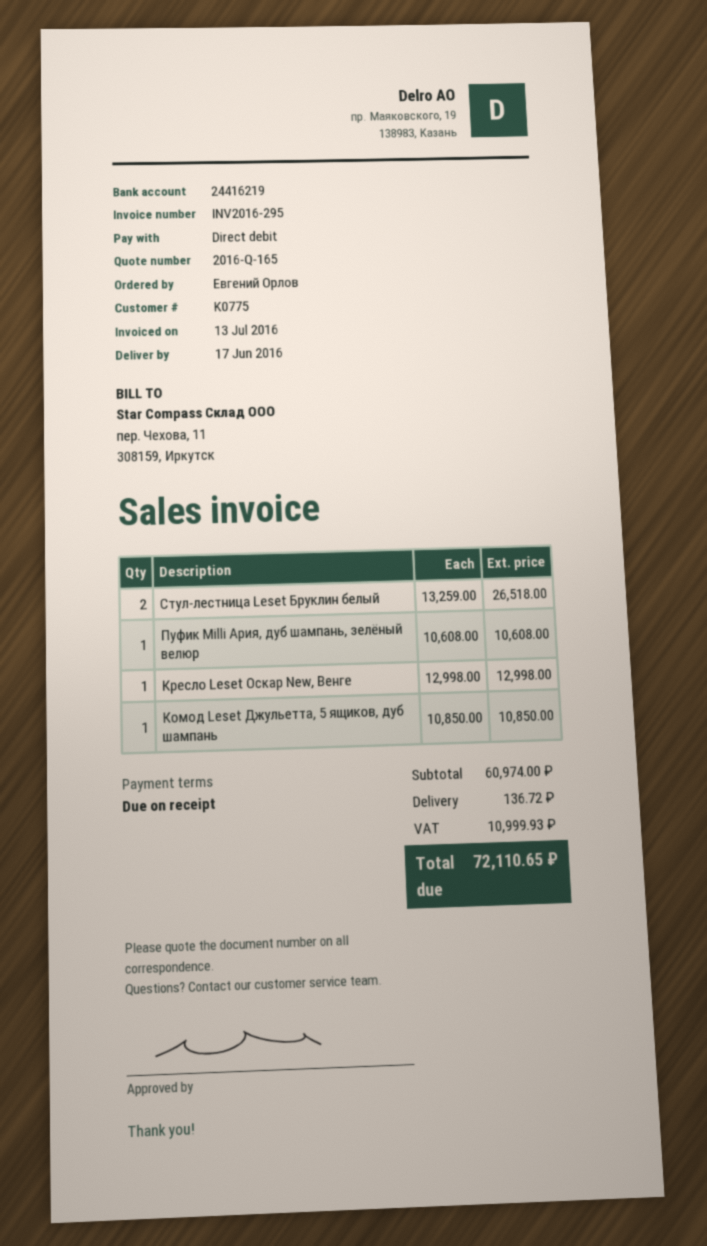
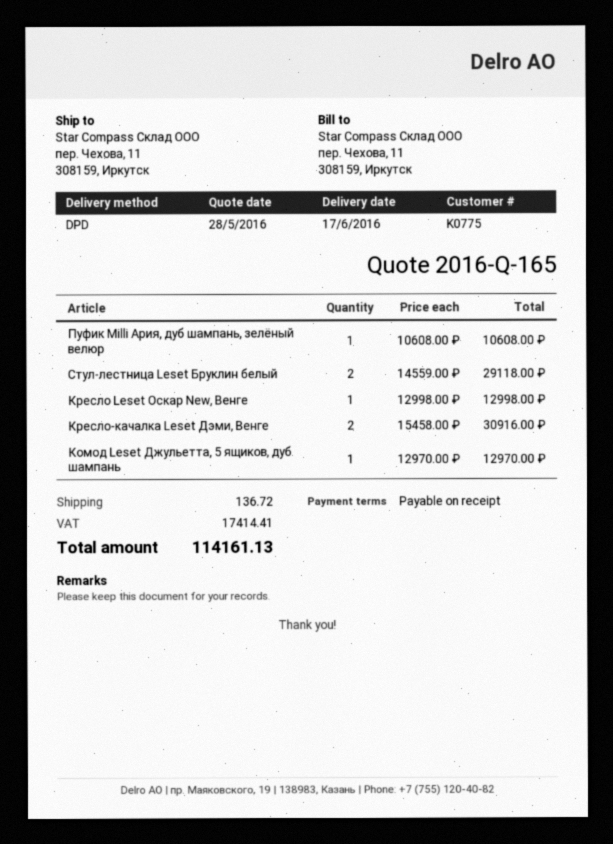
Стул-лестница Leset Бруклин белый: 2 x 13259.00 = 26518.00 -> 2 x 14559.00 = 29118.00
Комод Leset Джульетта, 5 ящиков, дуб шампань: 1 x 10850.00 = 10850.00 -> 1 x 12970.00 = 12970.00
Кресло-качалка Leset Дэми, Венге: none -> 2 x 15458.00 = 30916.00
tax: 10999.93 -> 17414.41
total: 72110.65 -> 114161.13

